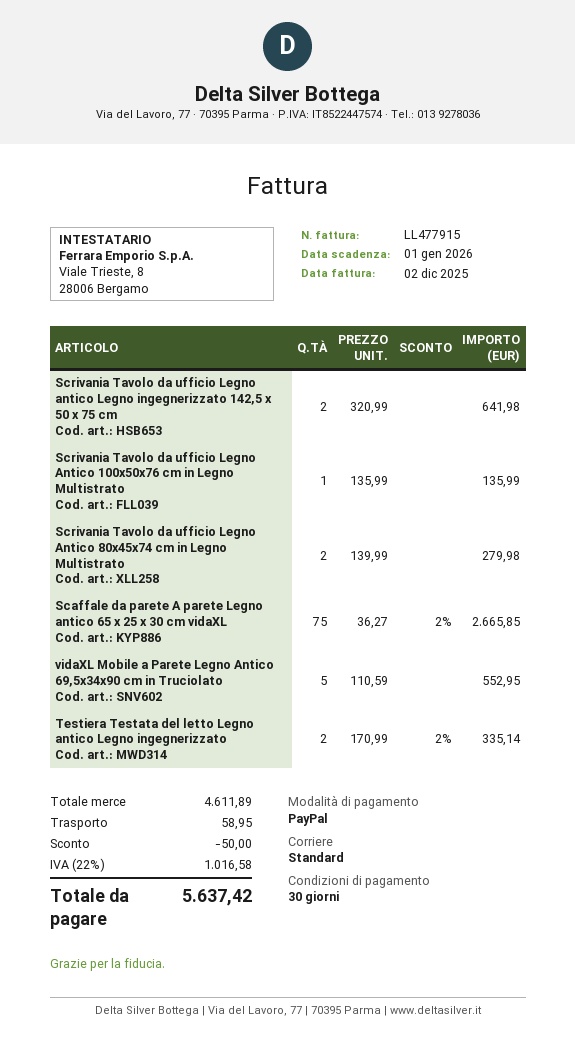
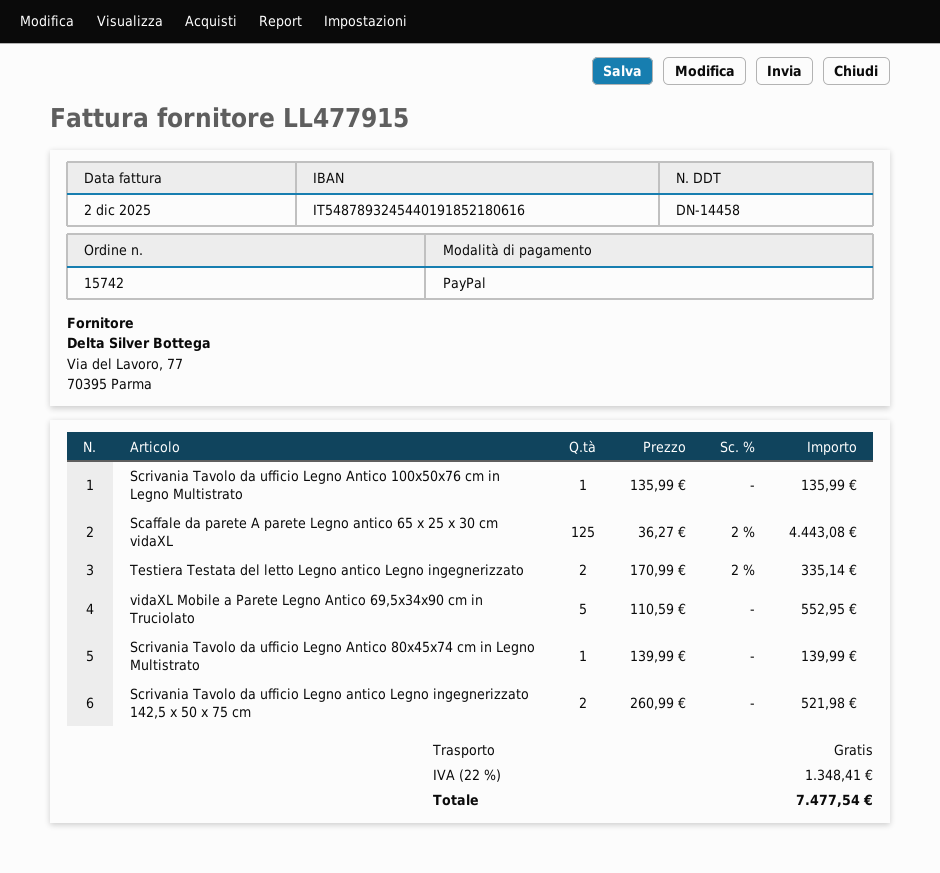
Scrivania Tavolo da ufficio Legno antico Legno ingegnerizzato 142,5 x 50 x 75 cm: 2 x 320.99 = 641.98 -> 2 x 260.99 = 521.98
Scrivania Tavolo da ufficio Legno Antico 80x45x74 cm in Legno Multistrato: 2 x 139.99 = 279.98 -> 1 x 139.99 = 139.99
Scaffale da parete A parete Legno antico 65 x 25 x 30 cm vidaXL: 75 x 36.27 - 2% = 2665.85 -> 125 x 36.27 - 2% = 4443.08
discount: 50.00 -> none
shipping: 58.95 -> 0.00
tax: 22% = 1016.58 -> 22% = 1348.41
total: 5637.42 -> 7477.54

